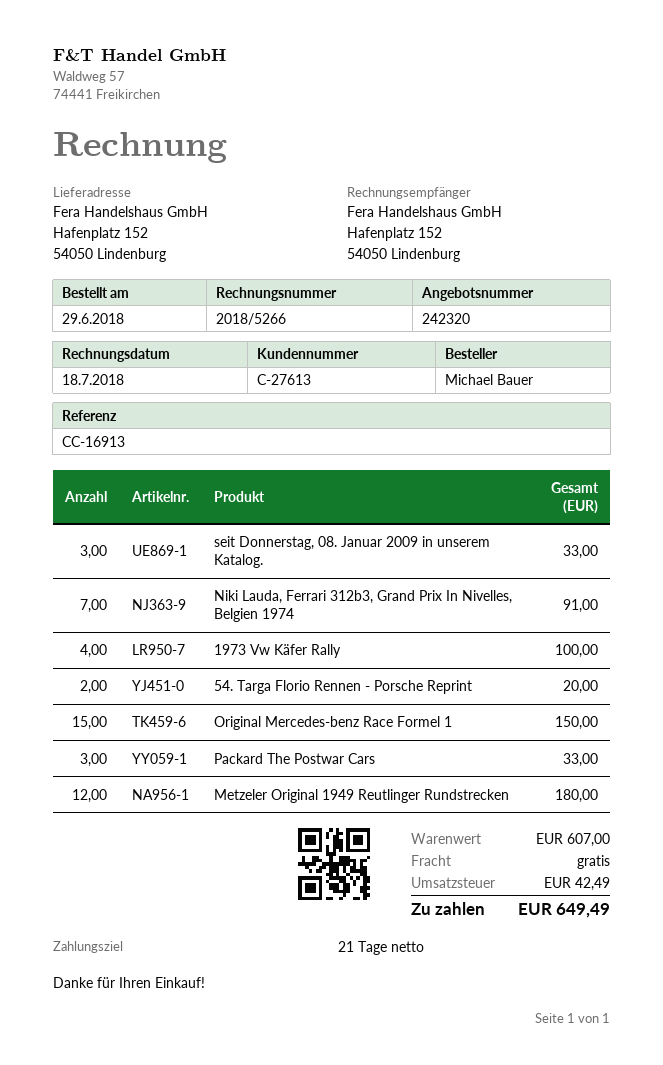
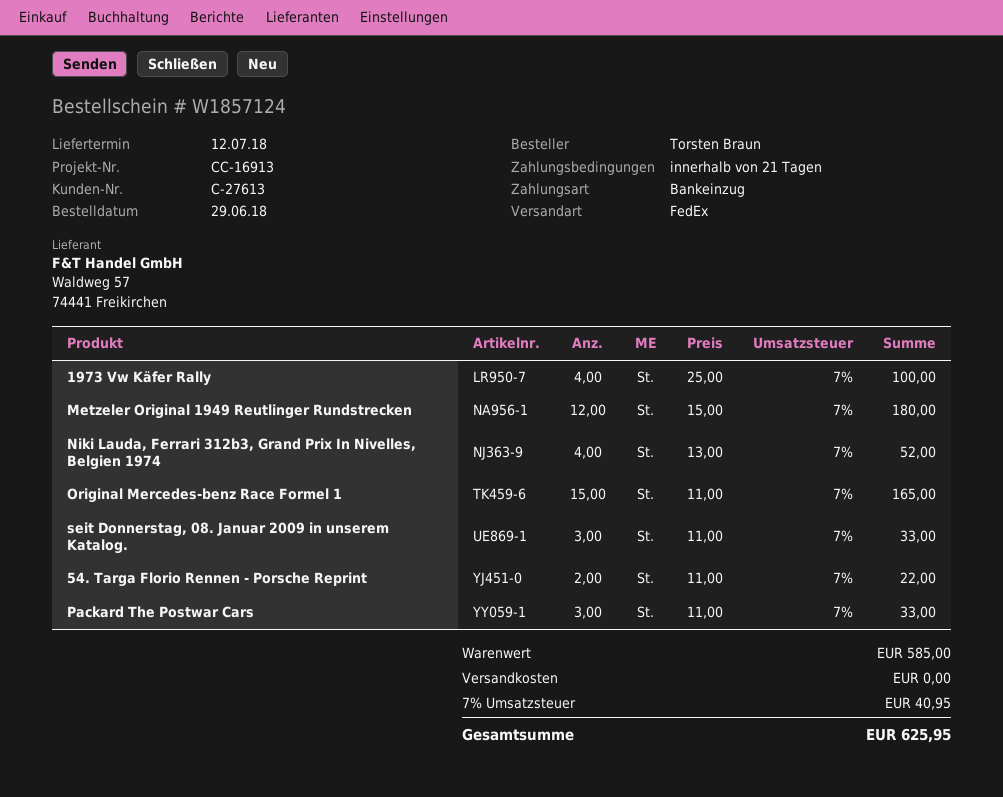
ordered by: Michael Bauer -> Torsten Braun
Niki Lauda, Ferrari 312b3, Grand Prix In Nivelles, Belgien 1974: 7 for 91.00 -> 4 for 52.00
54. Targa Florio Rennen - Porsche Reprint: 2 for 20.00 -> 2 for 22.00
Original Mercedes-benz Race Formel 1: 15 for 150.00 -> 15 for 165.00
subtotal: 607.00 -> 585.00
tax: 42.49 -> 40.95
total: 649.49 -> 625.95

